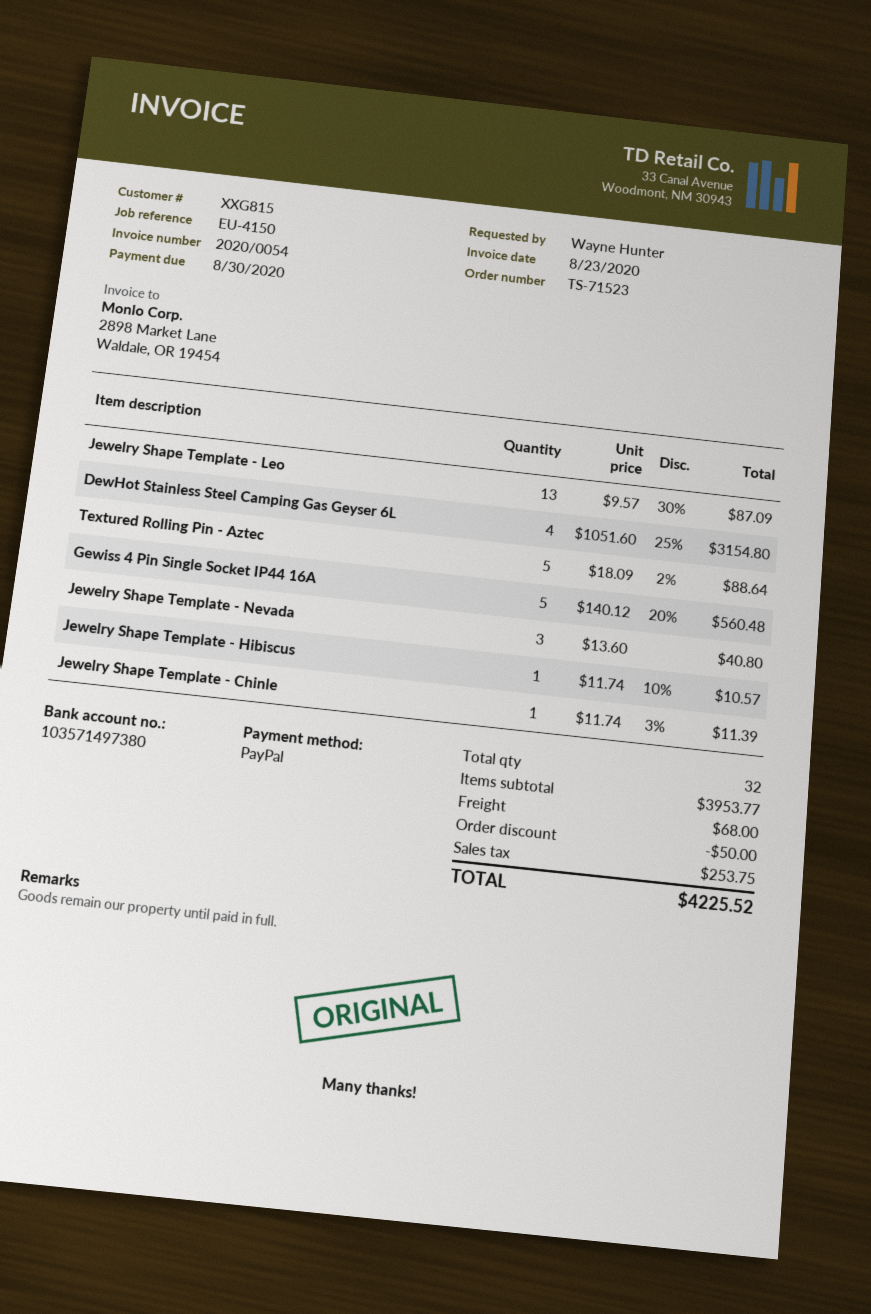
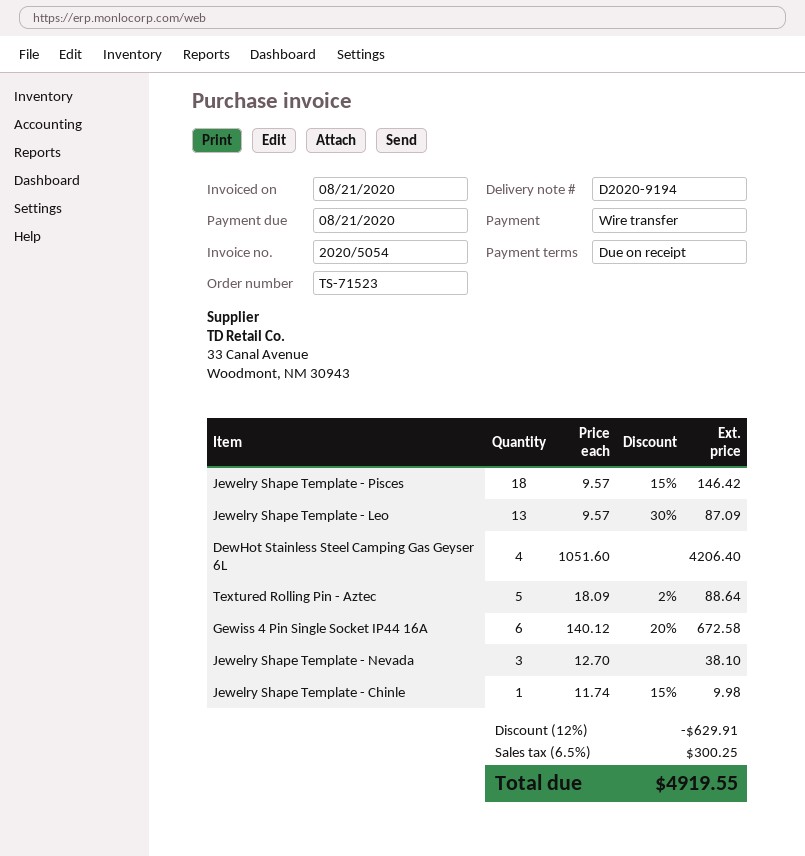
invoice number: 2020/0054 -> 2020/5054
invoice date: 2020-08-23 -> 2020-08-21
due date: 2020-08-30 -> 2020-08-21
payment method: PayPal -> bank transfer
DewHot Stainless Steel Camping Gas Geyser 6L: 4 x 1051.60 - 25% = 3154.80 -> 4 x 1051.60 = 4206.40
Gewiss 4 Pin Single Socket IP44 16A: 5 x 140.12 - 20% = 560.48 -> 6 x 140.12 - 20% = 672.58
Jewelry Shape Template - Nevada: 3 x 13.60 = 40.80 -> 3 x 12.70 = 38.10
Jewelry Shape Template - Hibiscus: 1 x 11.74 - 10% = 10.57 -> none
Jewelry Shape Template - Chinle: 1 x 11.74 - 3% = 11.39 -> 1 x 11.74 - 15% = 9.98
Jewelry Shape Template - Pisces: none -> 18 x 9.57 - 15% = 146.42
discount: 50.00 -> 629.91
shipping: 68.00 -> none
tax: 253.75 -> 300.25
total: 4225.52 -> 4919.55

